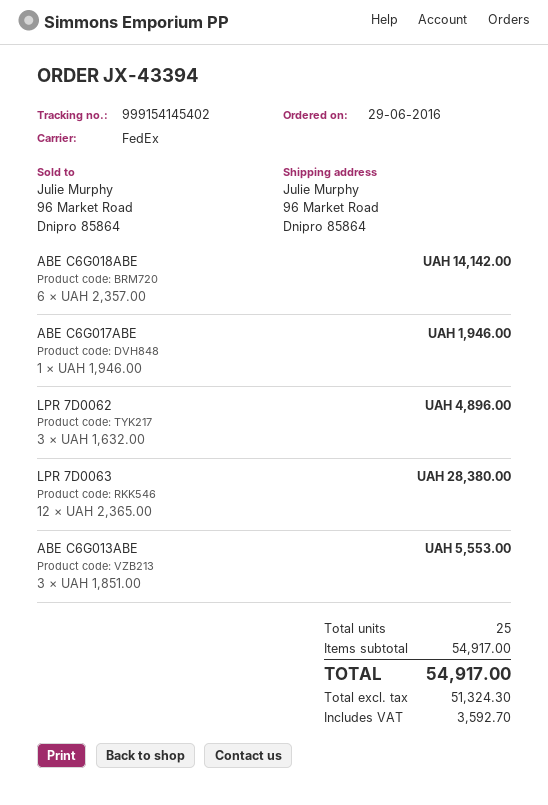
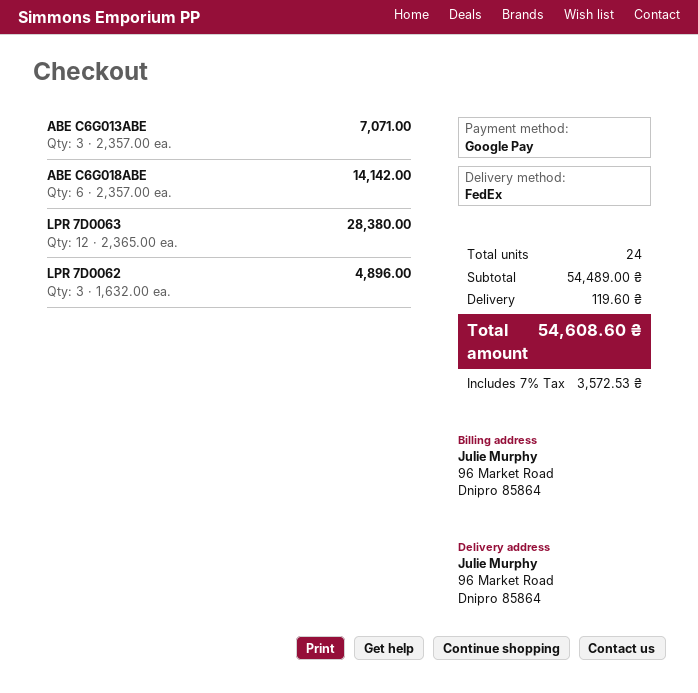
ABE C6G017ABE: 1 x 1946.00 = 1946.00 -> none
ABE C6G013ABE: 3 x 1851.00 = 5553.00 -> 3 x 2357.00 = 7071.00
total quantity: 25 -> 24
subtotal: 54917.00 -> 54489.00
shipping: none -> 119.60
tax: 3592.70 -> 3572.53
total: 54917.00 -> 54608.60

